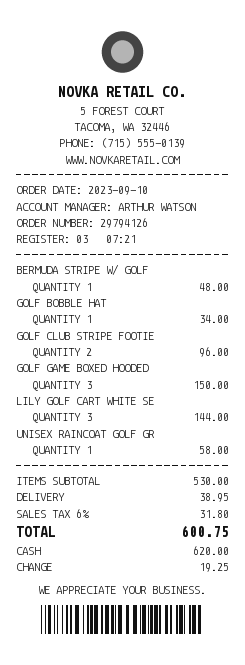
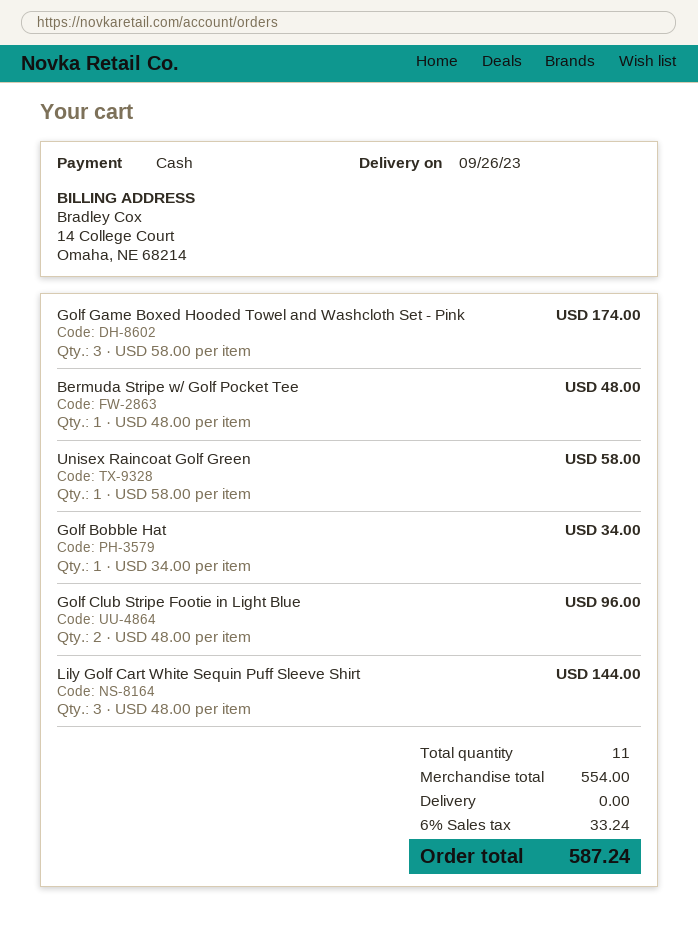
GOLF GAME BOXED HOODED: 3 for 150.00 -> 3 for 174.00
subtotal: 530.00 -> 554.00
shipping: 38.95 -> 0.00
tax: 6% = 31.80 -> 6% = 33.24
total: 600.75 -> 587.24

